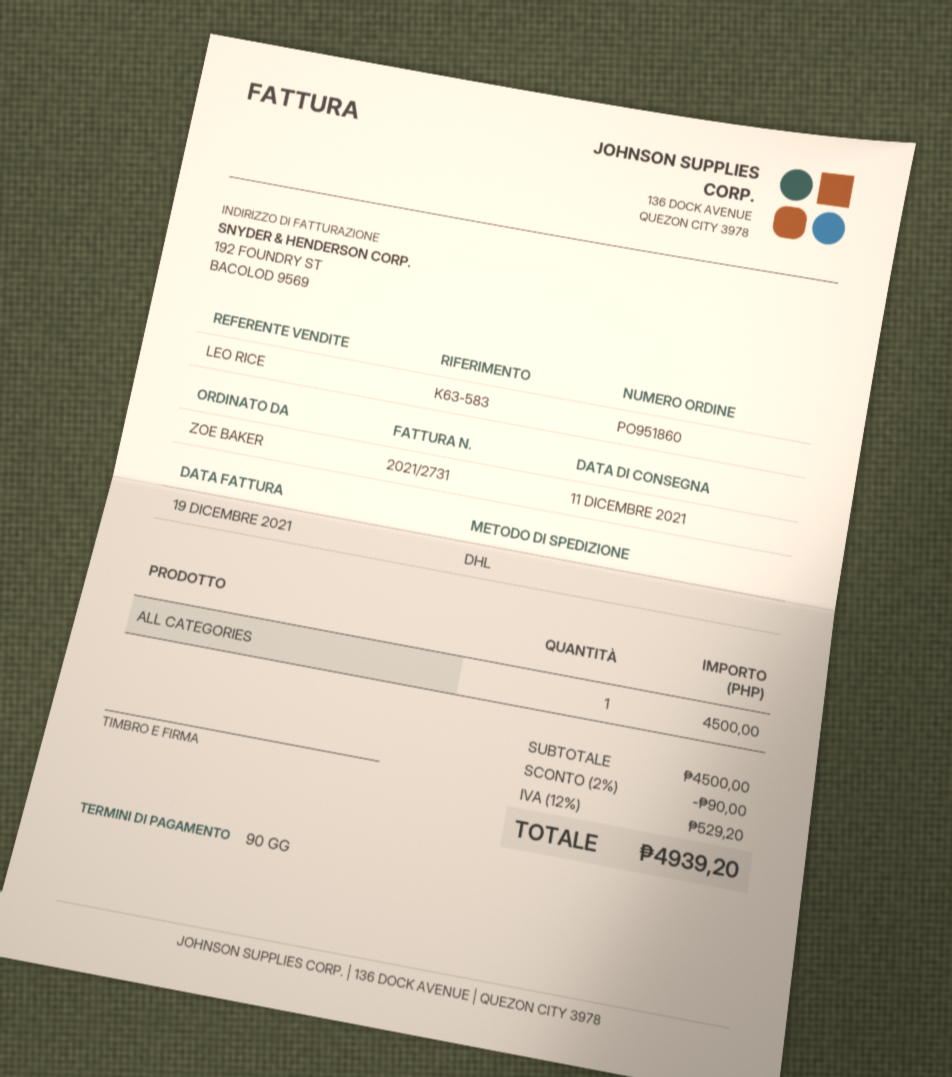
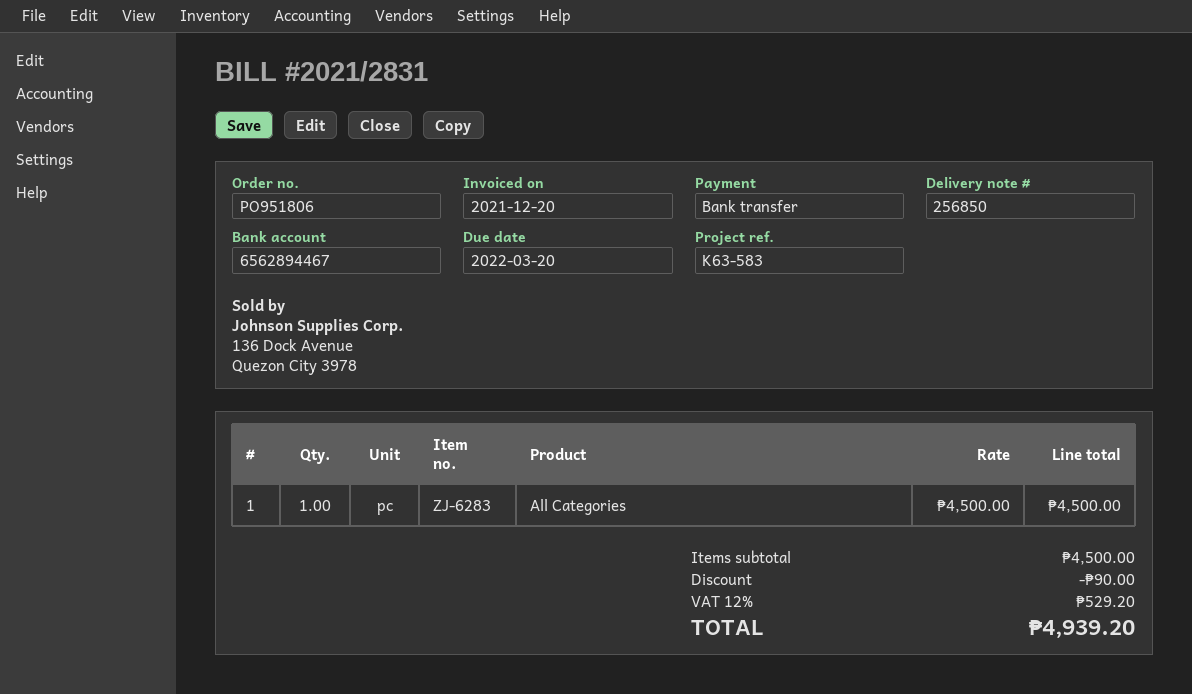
order number: PO951860 -> PO951806
invoice number: 2021/2731 -> 2021/2831
invoice date: 2021-12-19 -> 2021-12-20

